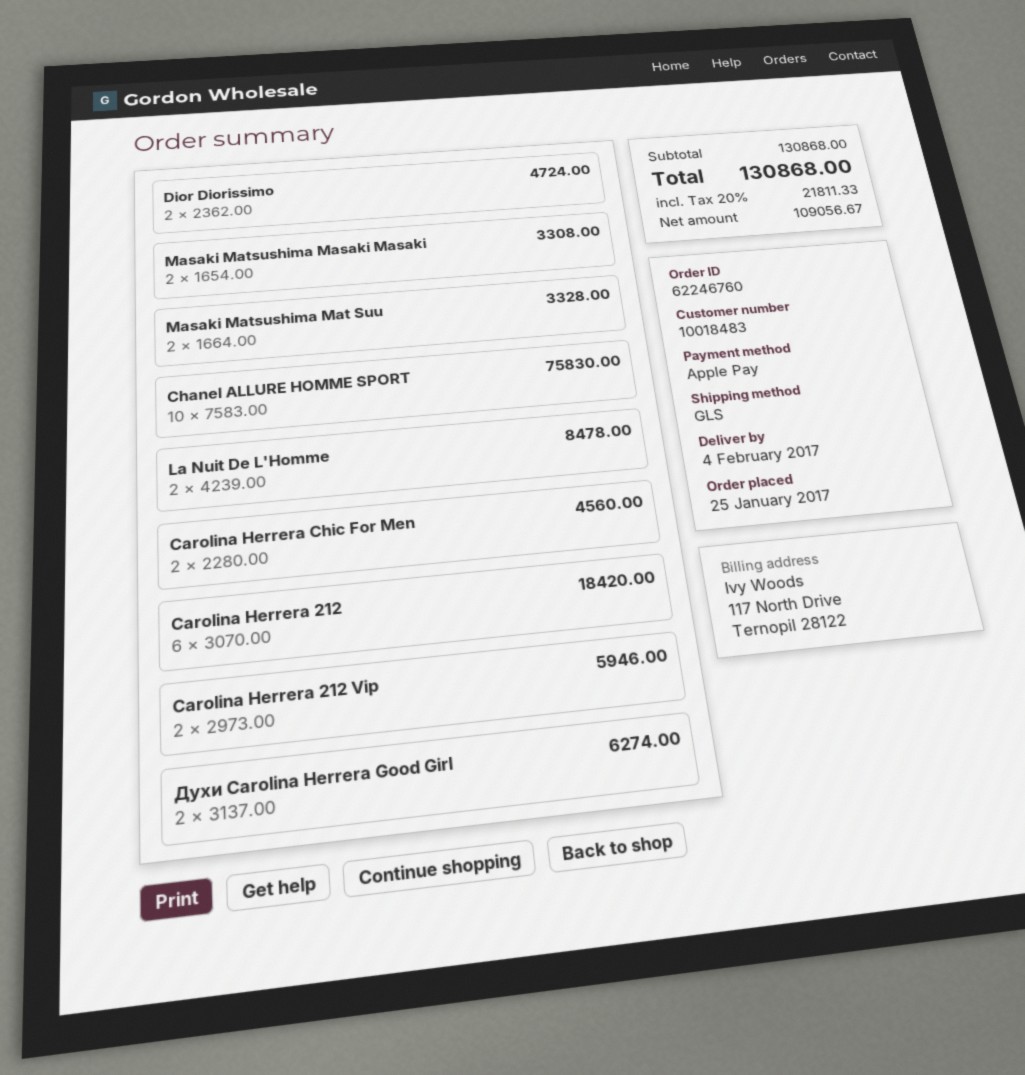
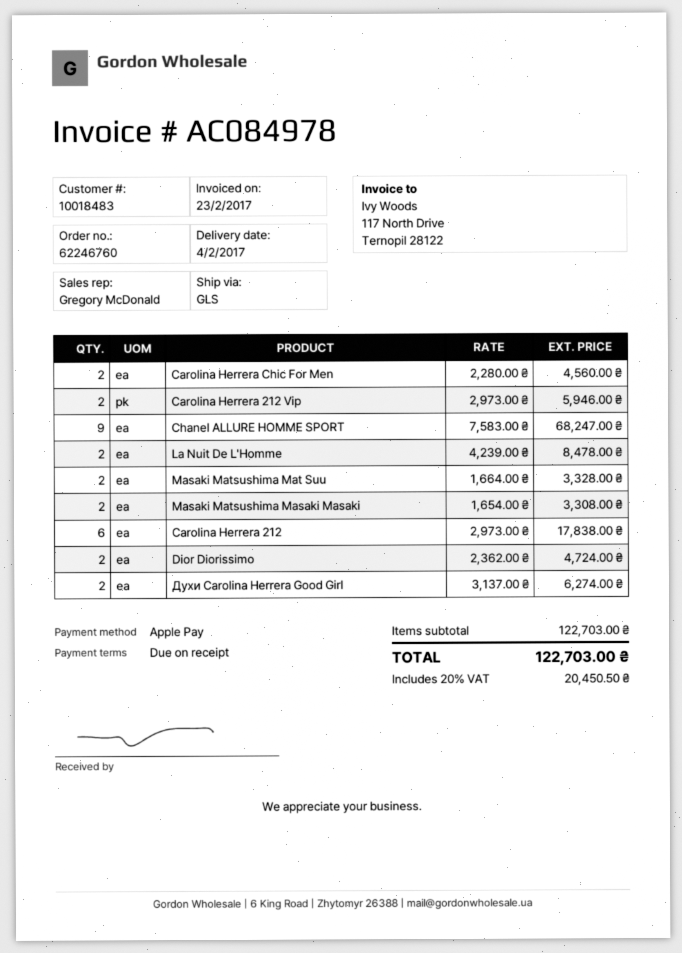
Chanel ALLURE HOMME SPORT: 10 x 7583.00 = 75830.00 -> 9 x 7583.00 = 68247.00
Carolina Herrera 212: 6 x 3070.00 = 18420.00 -> 6 x 2973.00 = 17838.00
subtotal: 130868.00 -> 122703.00
tax: 20% = 21811.33 -> 20% = 20450.50
total: 130868.00 -> 122703.00

